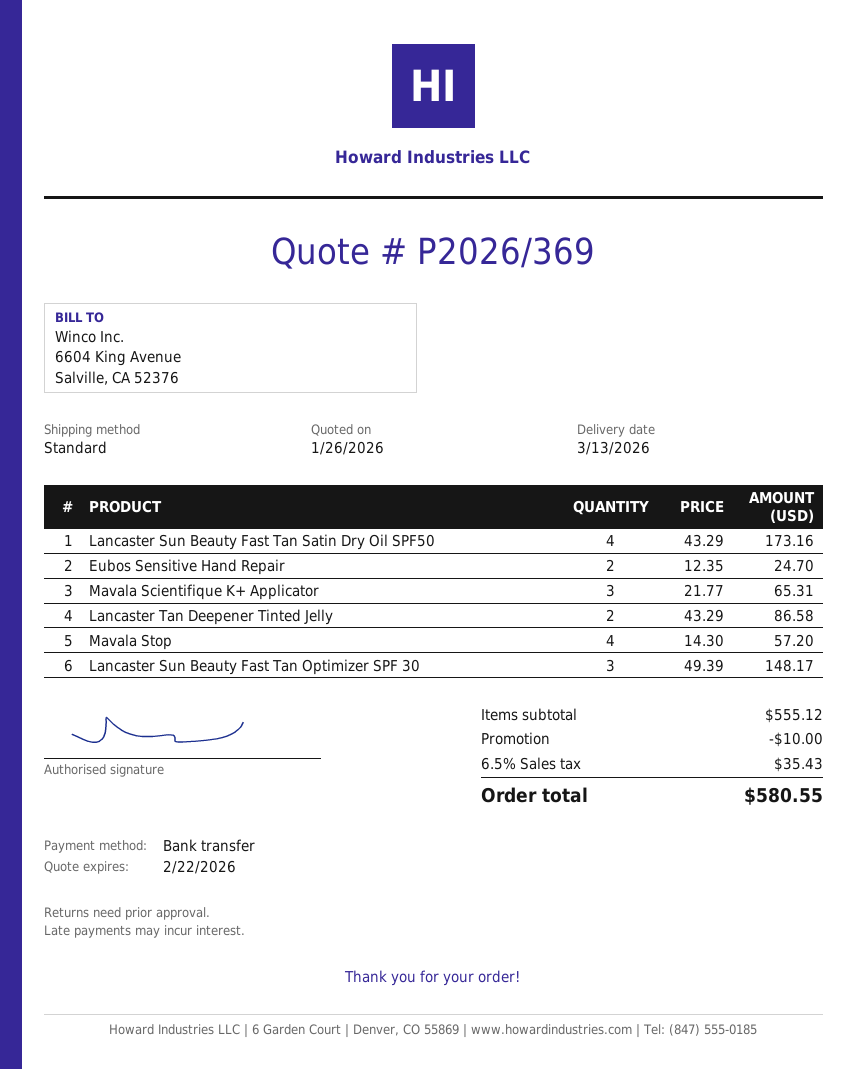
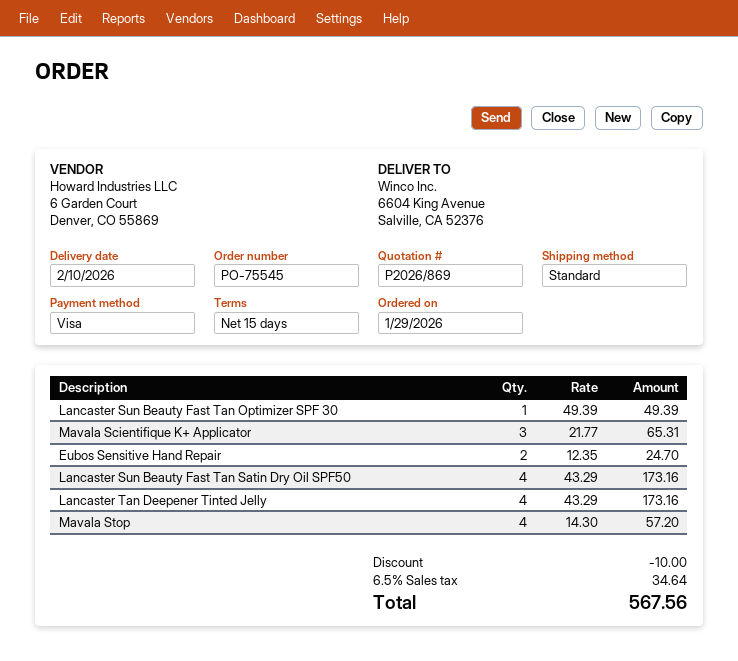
quote number: P2026/369 -> P2026/869
delivery date: 2026-03-13 -> 2026-02-10
payment method: bank transfer -> Visa
Lancaster Tan Deepener Tinted Jelly: 2 x 43.29 = 86.58 -> 4 x 43.29 = 173.16
Lancaster Sun Beauty Fast Tan Optimizer SPF 30: 3 x 49.39 = 148.17 -> 1 x 49.39 = 49.39
tax: 6.5% = 35.43 -> 6.5% = 34.64
total: 580.55 -> 567.56

